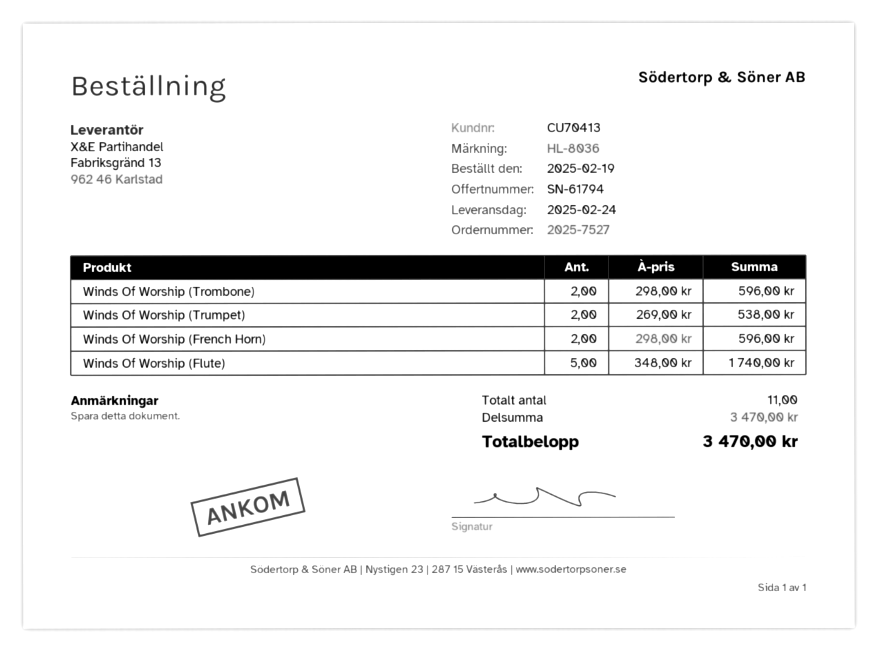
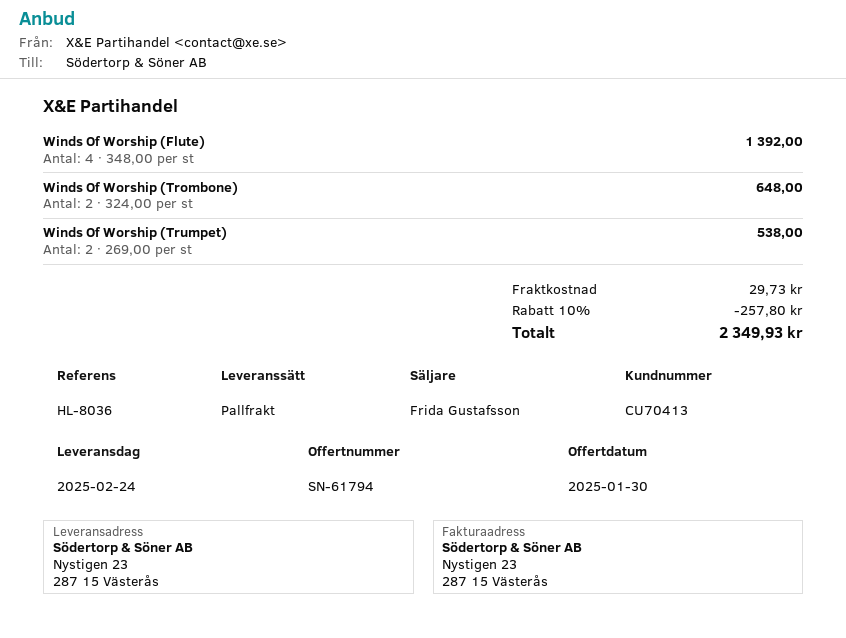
Winds Of Worship (Trombone): 2 x 298.00 = 596.00 -> 2 x 324.00 = 648.00
Winds Of Worship (French Horn): 2 x 298.00 = 596.00 -> none
Winds Of Worship (Flute): 5 x 348.00 = 1740.00 -> 4 x 348.00 = 1392.00
discount: none -> 10% = 257.80
shipping: none -> 29.73
total: 3470.00 -> 2349.93

